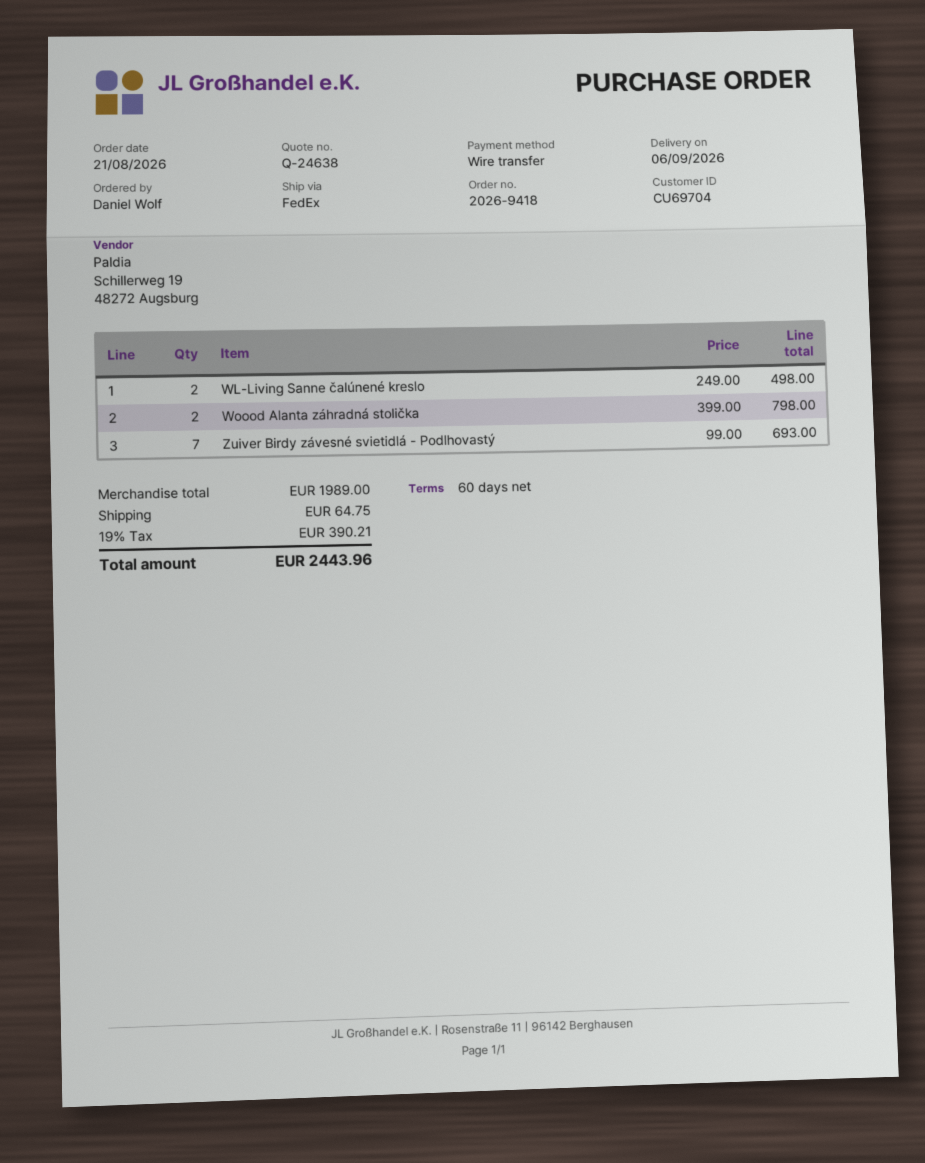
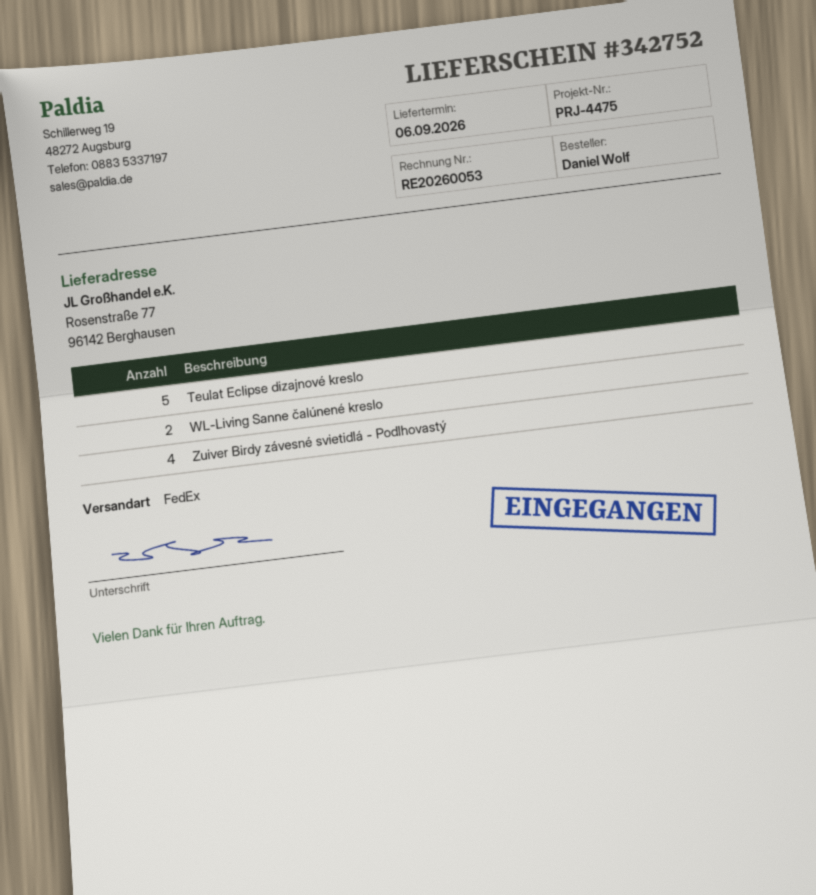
Woood Alanta záhradná stolička: 2 -> none
Zuiver Birdy závesné svietidlá - Podlhovastý: 7 -> 4
Teulat Eclipse dizajnové kreslo: none -> 5

